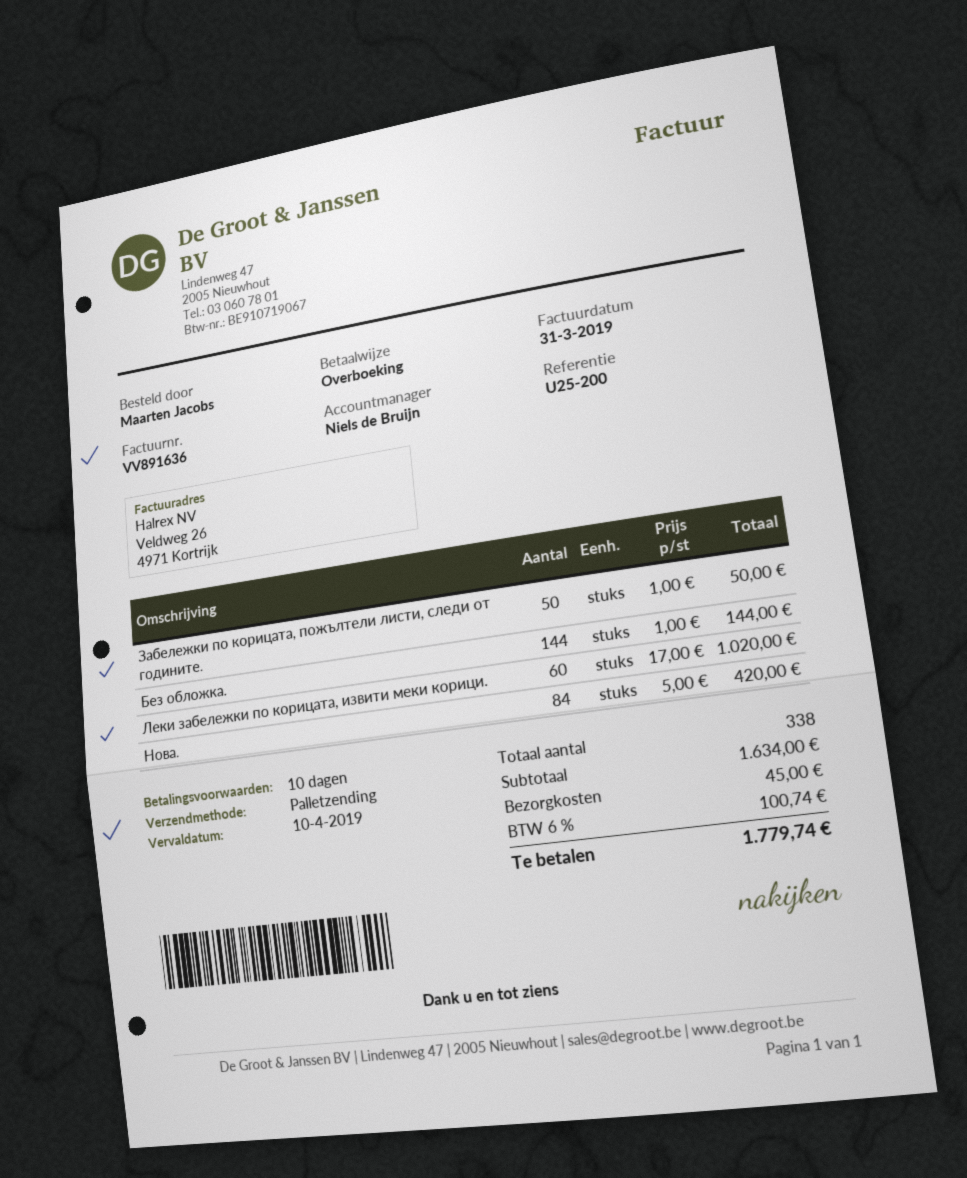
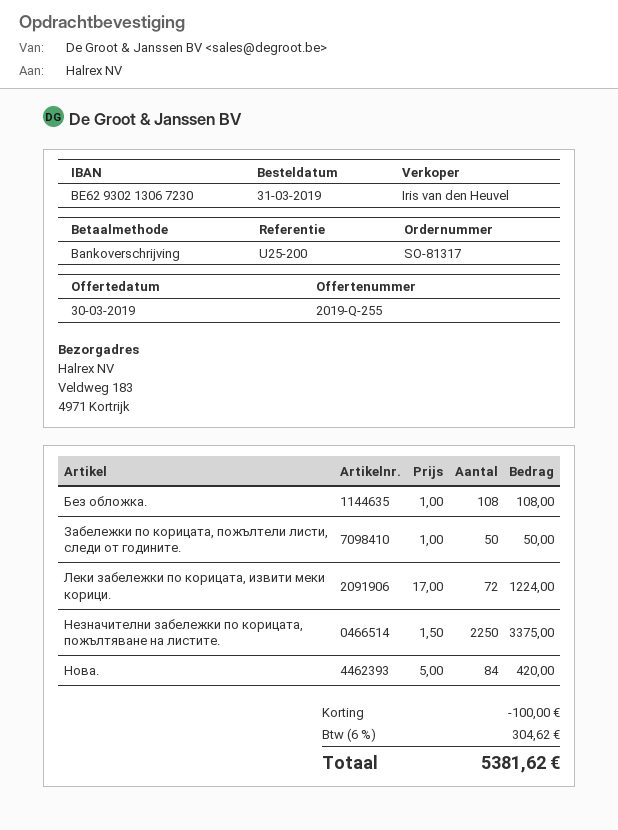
sales rep: Niels de Bruijn -> Iris van den Heuvel
Без обложка.: 144 x 1.00 = 144.00 -> 108 x 1.00 = 108.00
Леки забележки по корицата, извити меки корици.: 60 x 17.00 = 1020.00 -> 72 x 17.00 = 1224.00
Незначителни забележки по корицата, пожълтяване на листите.: none -> 2250 x 1.50 = 3375.00
discount: none -> 100.00
shipping: 45.00 -> none
tax: 6% = 100.74 -> 6% = 304.62
total: 1779.74 -> 5381.62

